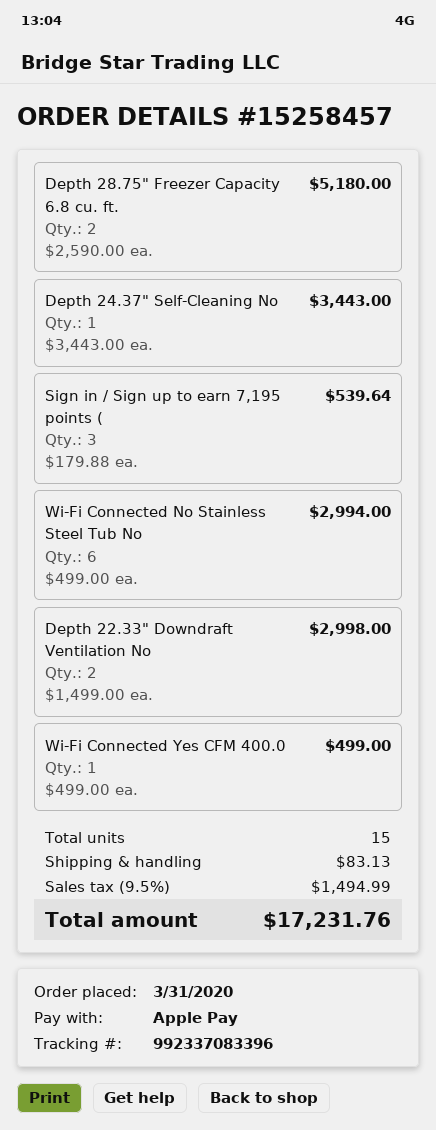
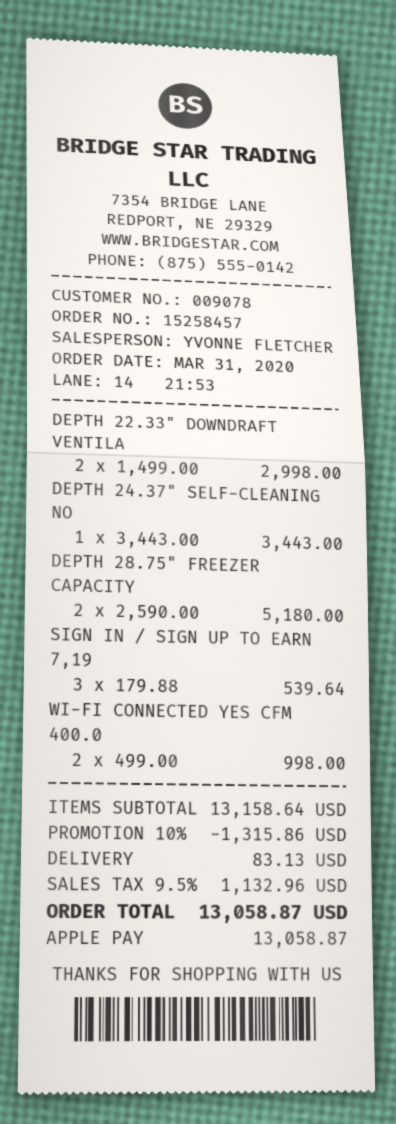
Wi-Fi Connected No Stainless Steel Tub No: 6 x 499.00 = 2994.00 -> none
Wi-Fi Connected Yes CFM 400.0: 1 x 499.00 = 499.00 -> 2 x 499.00 = 998.00
discount: none -> 10% = 1315.86
tax: 9.5% = 1494.99 -> 9.5% = 1132.96
total: 17231.76 -> 13058.87

